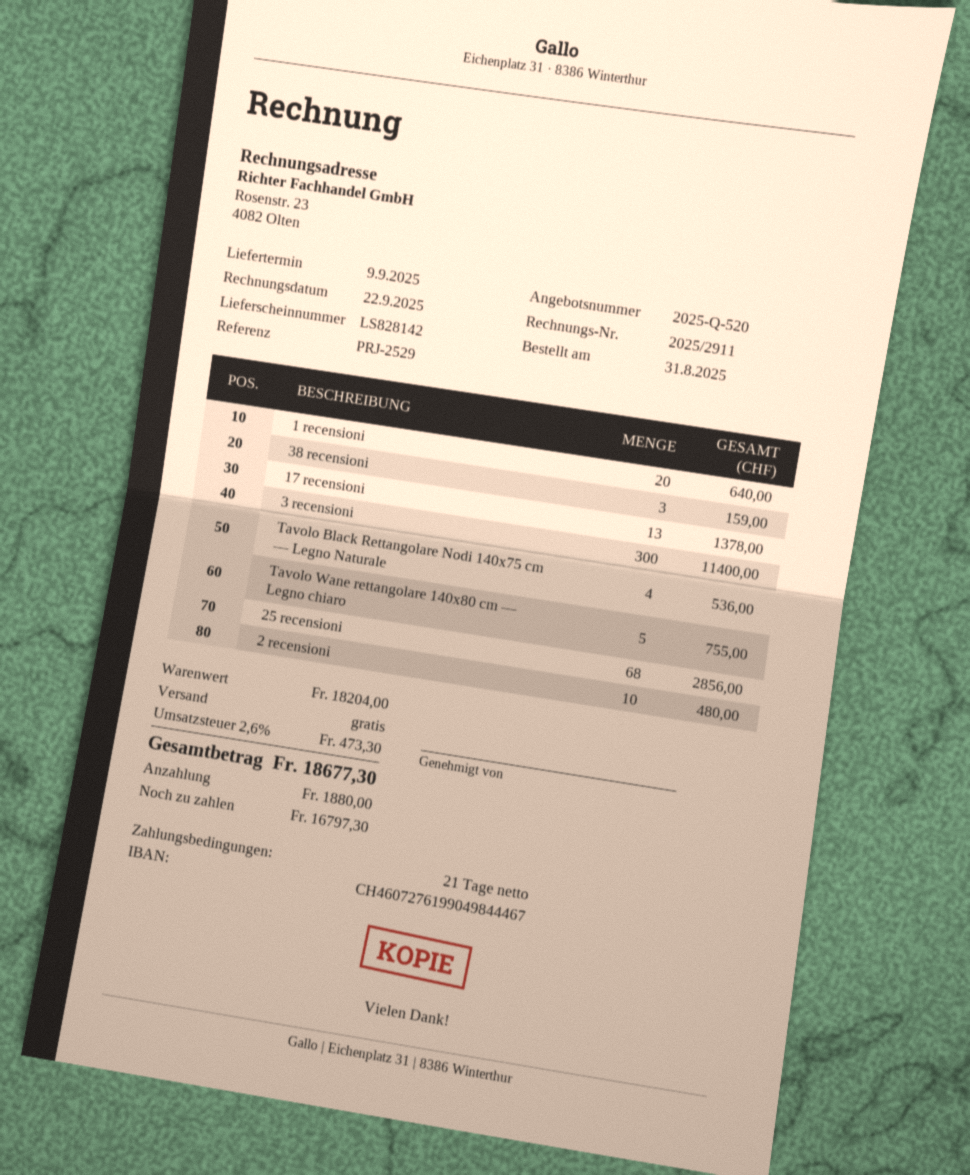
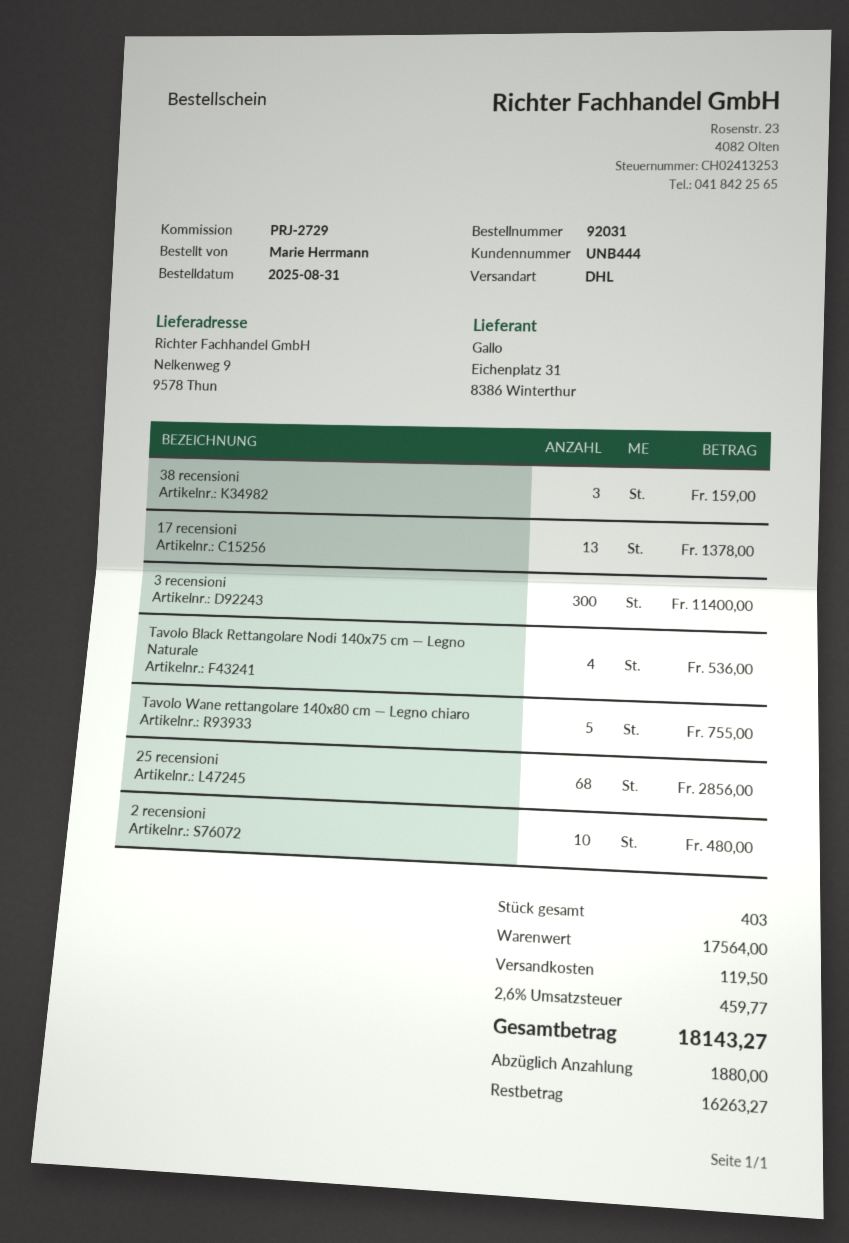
reference: PRJ-2529 -> PRJ-2729
1 recensioni: 20 for 640.00 -> none
subtotal: 18204.00 -> 17564.00
shipping: 0.00 -> 119.50
tax: 2.6% = 473.30 -> 2.6% = 459.77
total: 18677.30 -> 18143.27
balance: 16797.30 -> 16263.27

